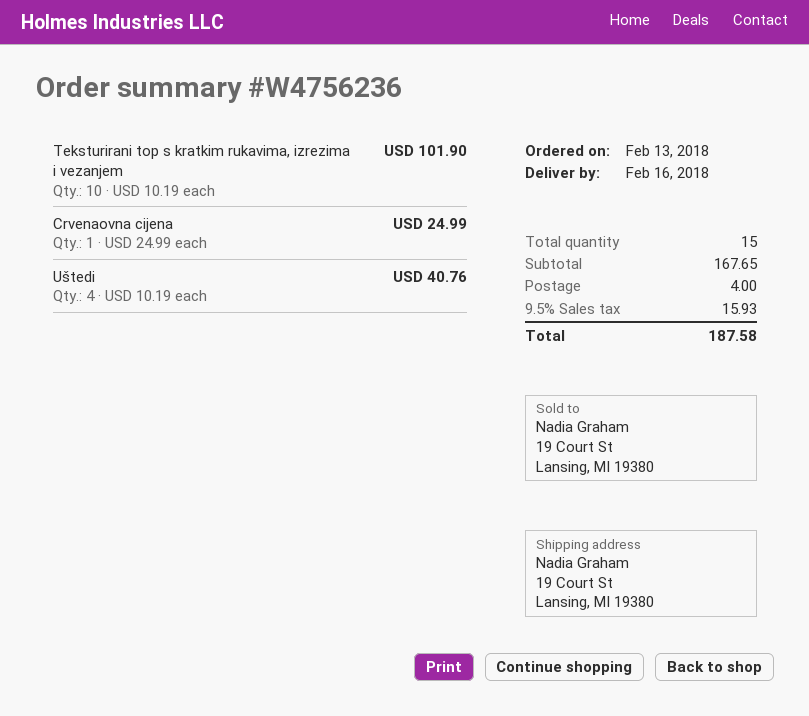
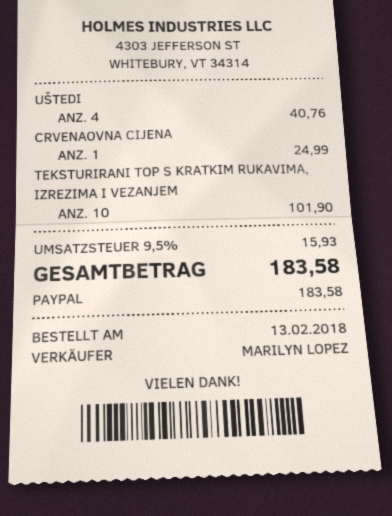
shipping: 4.00 -> none
total: 187.58 -> 183.58

